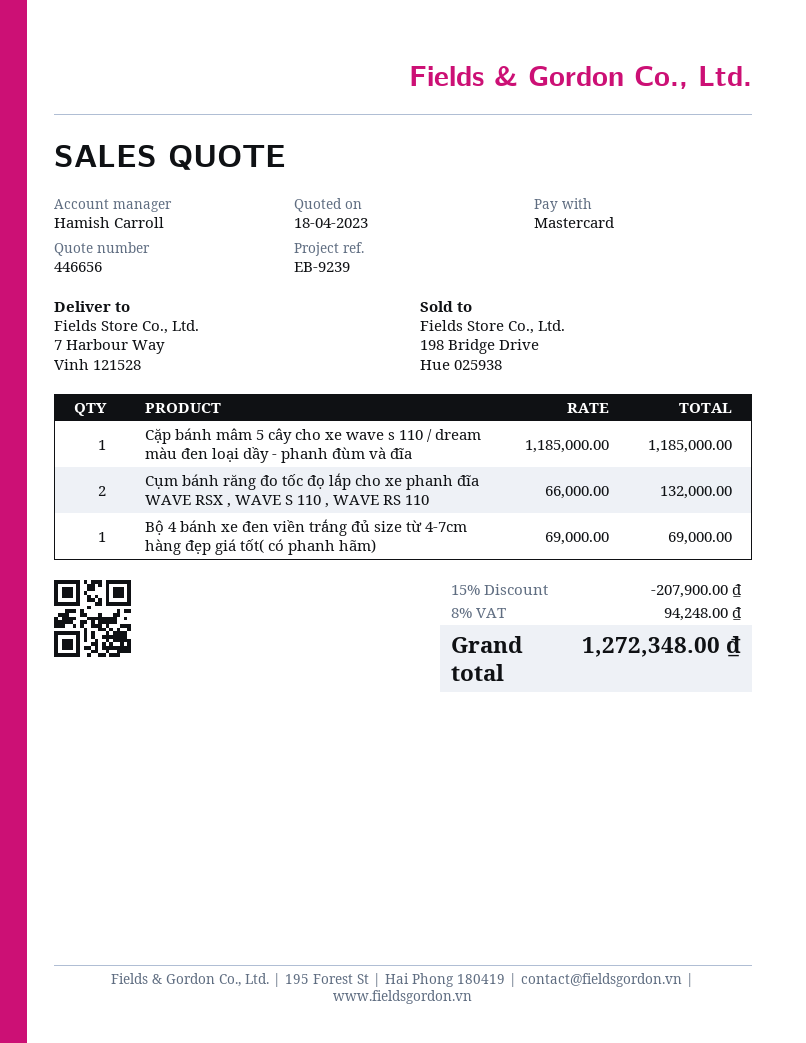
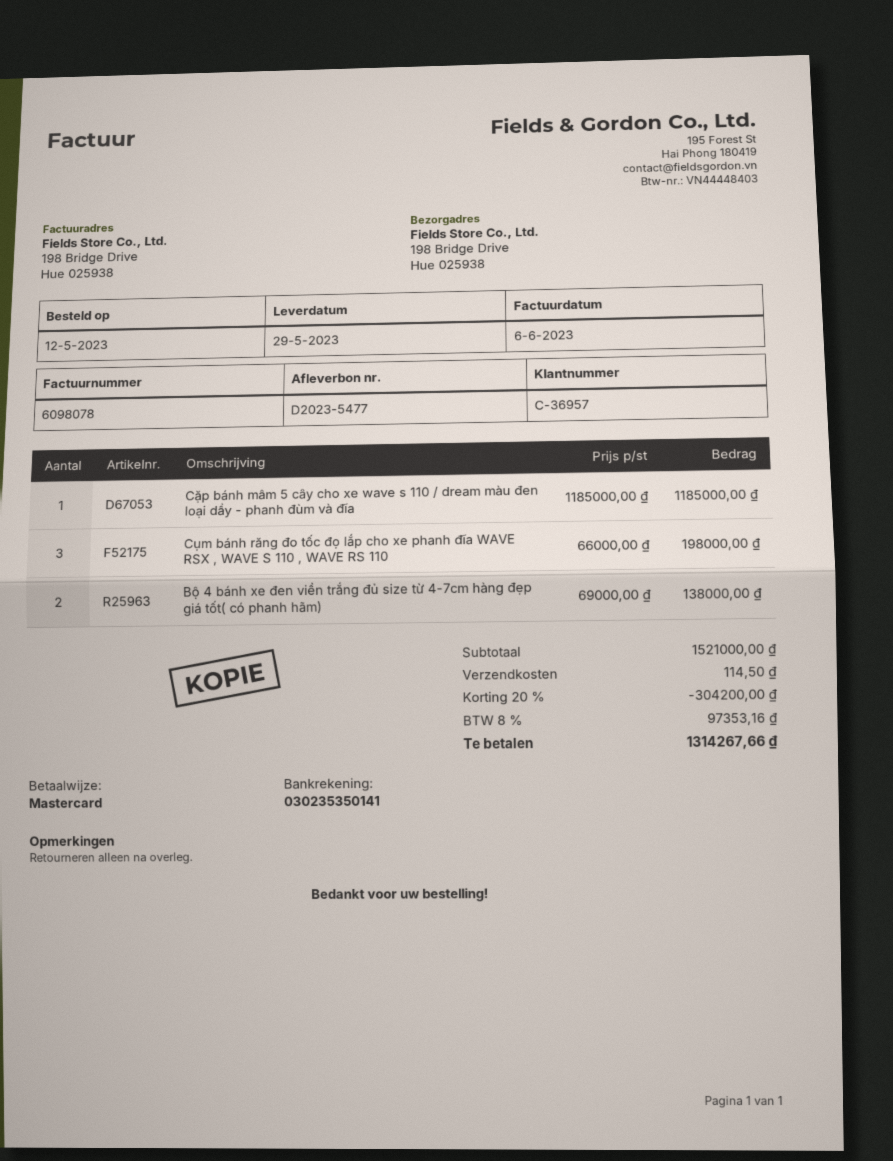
ship to: 7 Harbour Way, Vinh 121528 -> 198 Bridge Drive, Hue 025938
Cụm bánh răng đo tốc đọ lắp cho xe phanh đĩa WAVE RSX , WAVE S 110 , WAVE RS 110: 2 x 66000.00 = 132000.00 -> 3 x 66000.00 = 198000.00
Bộ 4 bánh xe đen viền trắng đủ size từ 4-7cm hàng đẹp giá tốt( có phanh hãm): 1 x 69000.00 = 69000.00 -> 2 x 69000.00 = 138000.00
discount: 15% = 207900.00 -> 20% = 304200.00
shipping: none -> 114.50
tax: 8% = 94248.00 -> 8% = 97353.16
total: 1272348.00 -> 1314267.66

